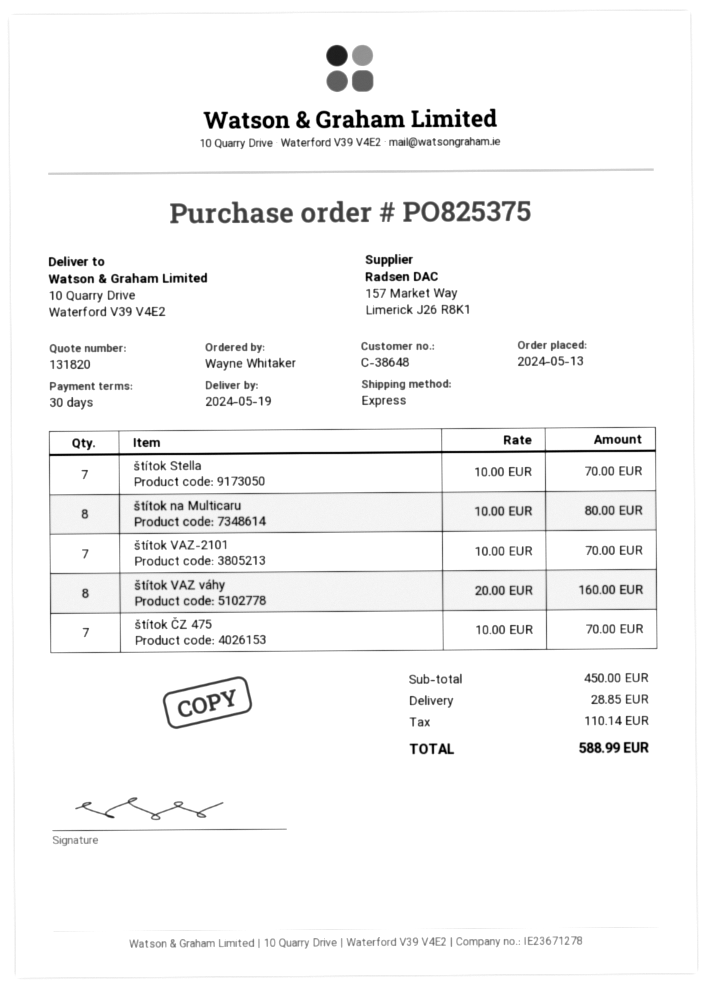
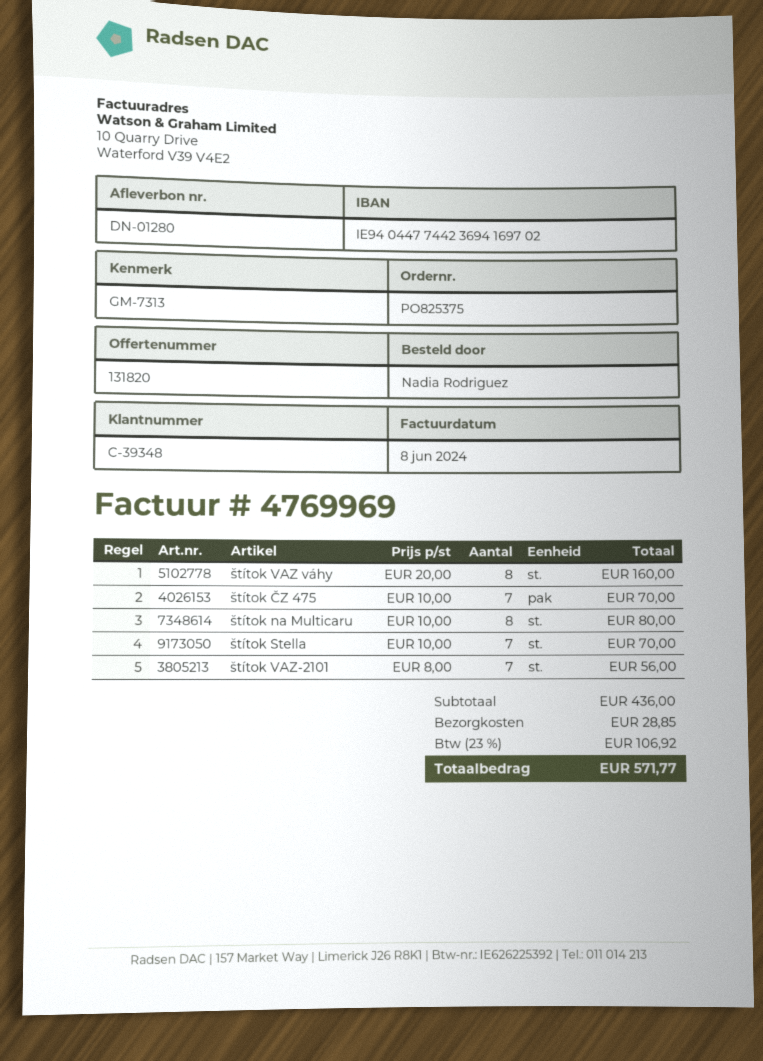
customer number: C-38648 -> C-39348
ordered by: Wayne Whitaker -> Nadia Rodriguez
štítok VAZ-2101: 7 x 10.00 = 70.00 -> 7 x 8.00 = 56.00
subtotal: 450.00 -> 436.00
tax: 110.14 -> 106.92
total: 588.99 -> 571.77

